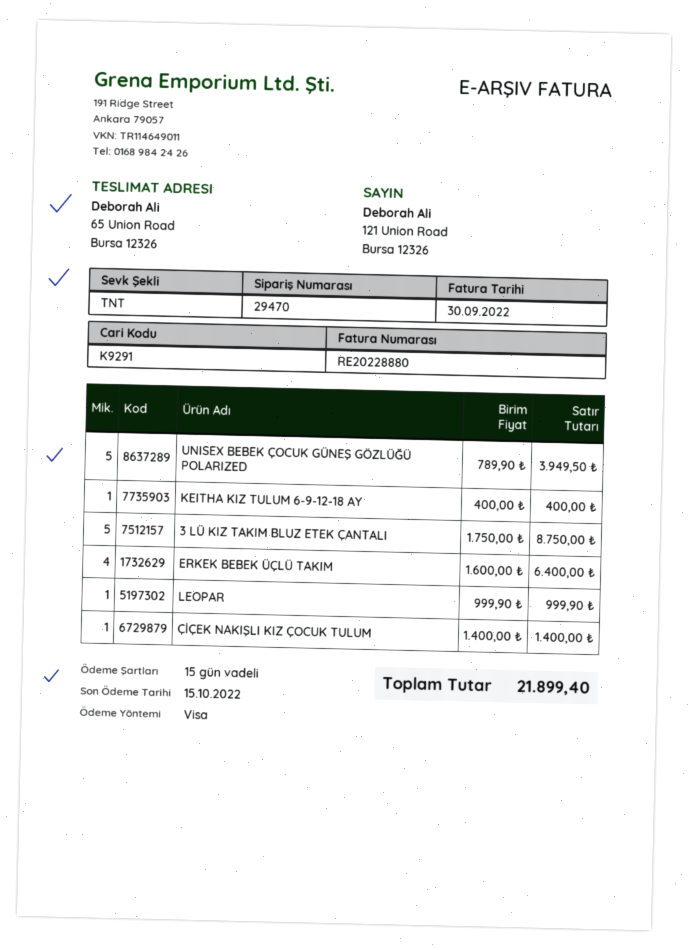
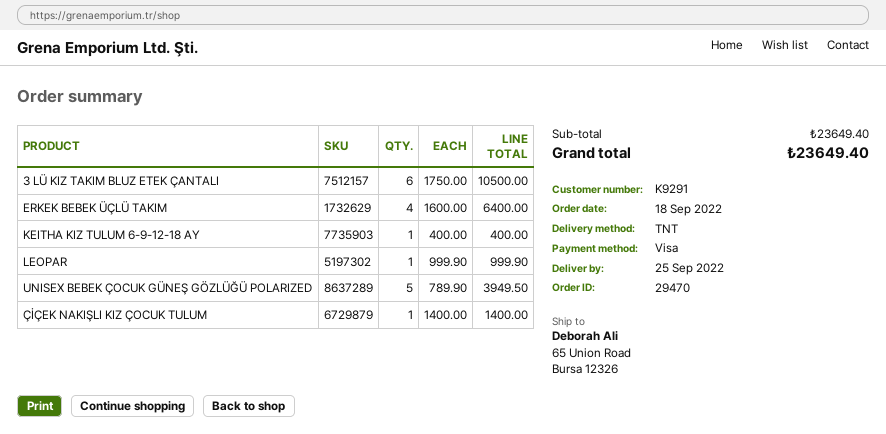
3 LÜ KIZ TAKIM BLUZ ETEK ÇANTALI: 5 x 1750.00 = 8750.00 -> 6 x 1750.00 = 10500.00
total: 21899.40 -> 23649.40

